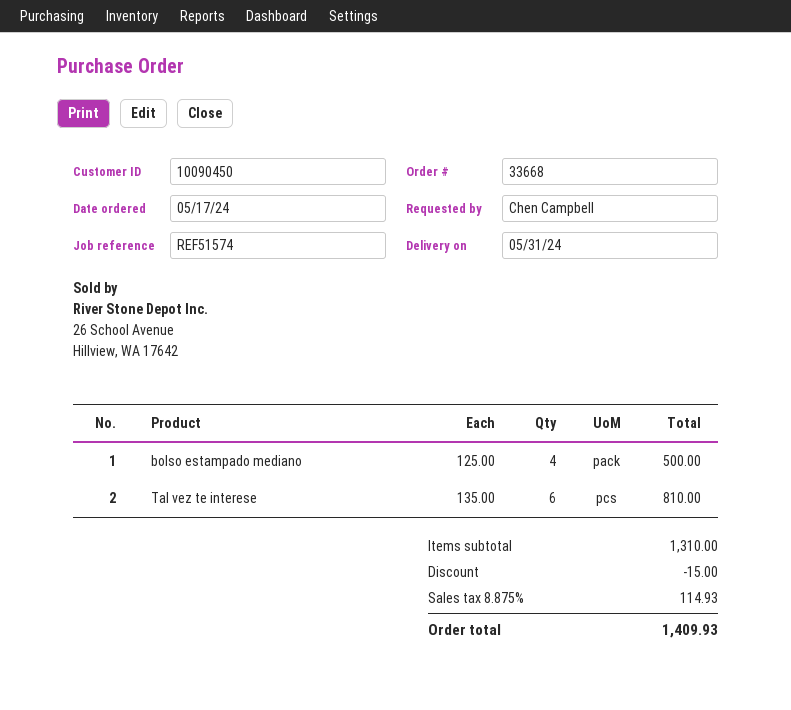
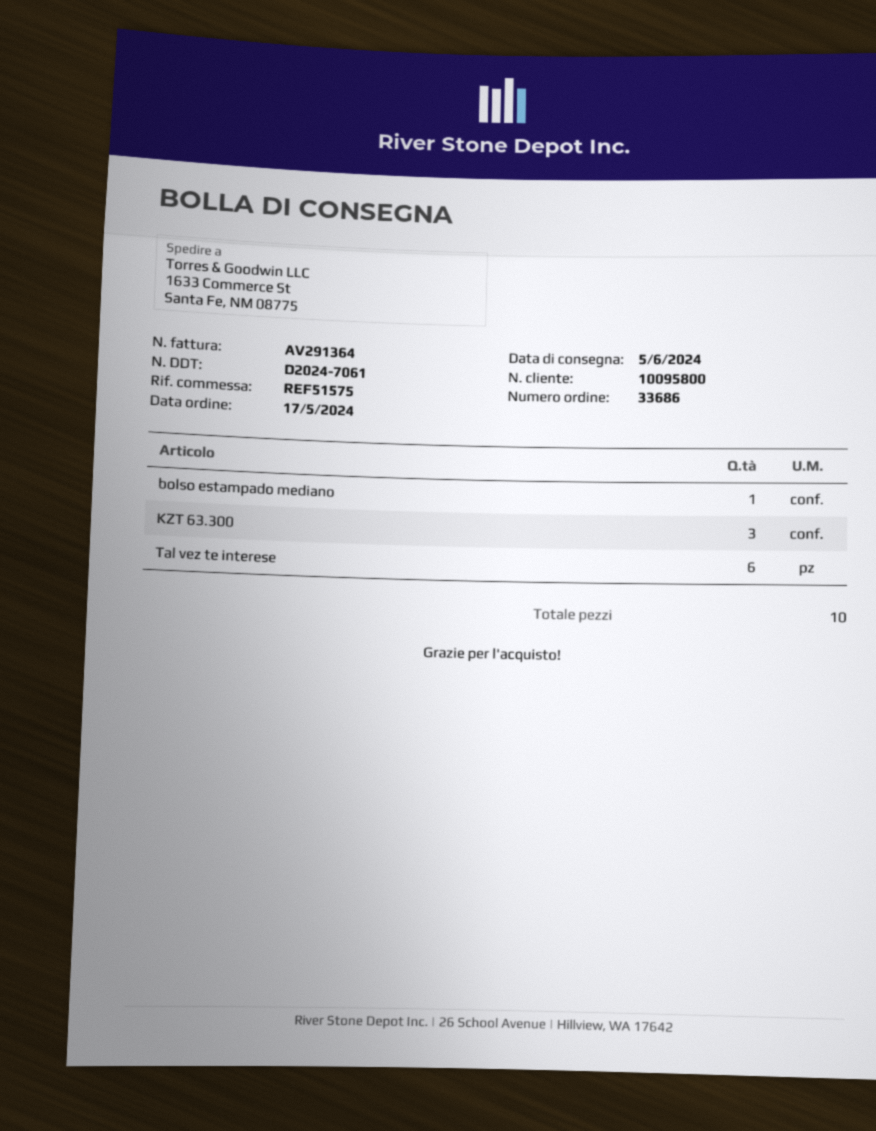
order number: 33668 -> 33686
delivery date: 2024-05-31 -> 2024-06-05
customer number: 10090450 -> 10095800
reference: REF51574 -> REF51575
bolso estampado mediano: 4 -> 1
KZT 63.300: none -> 3

